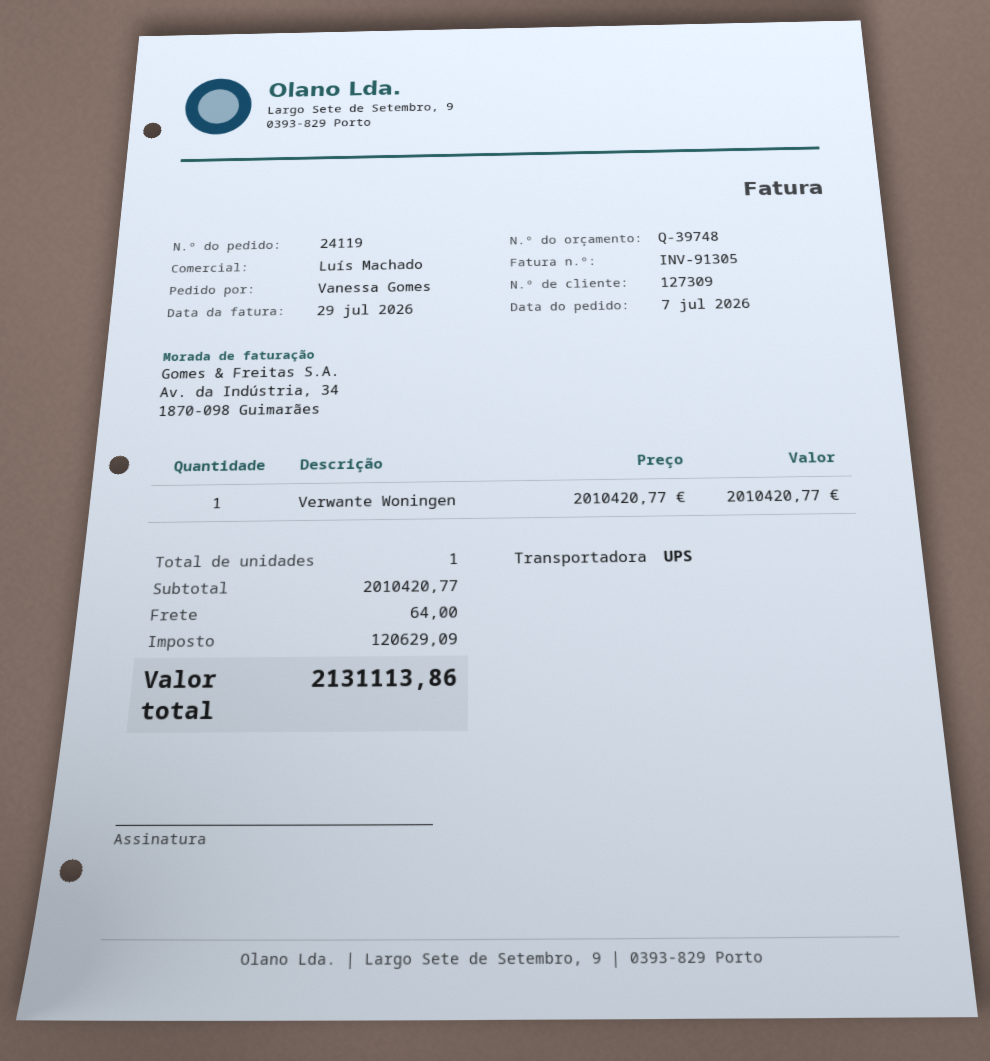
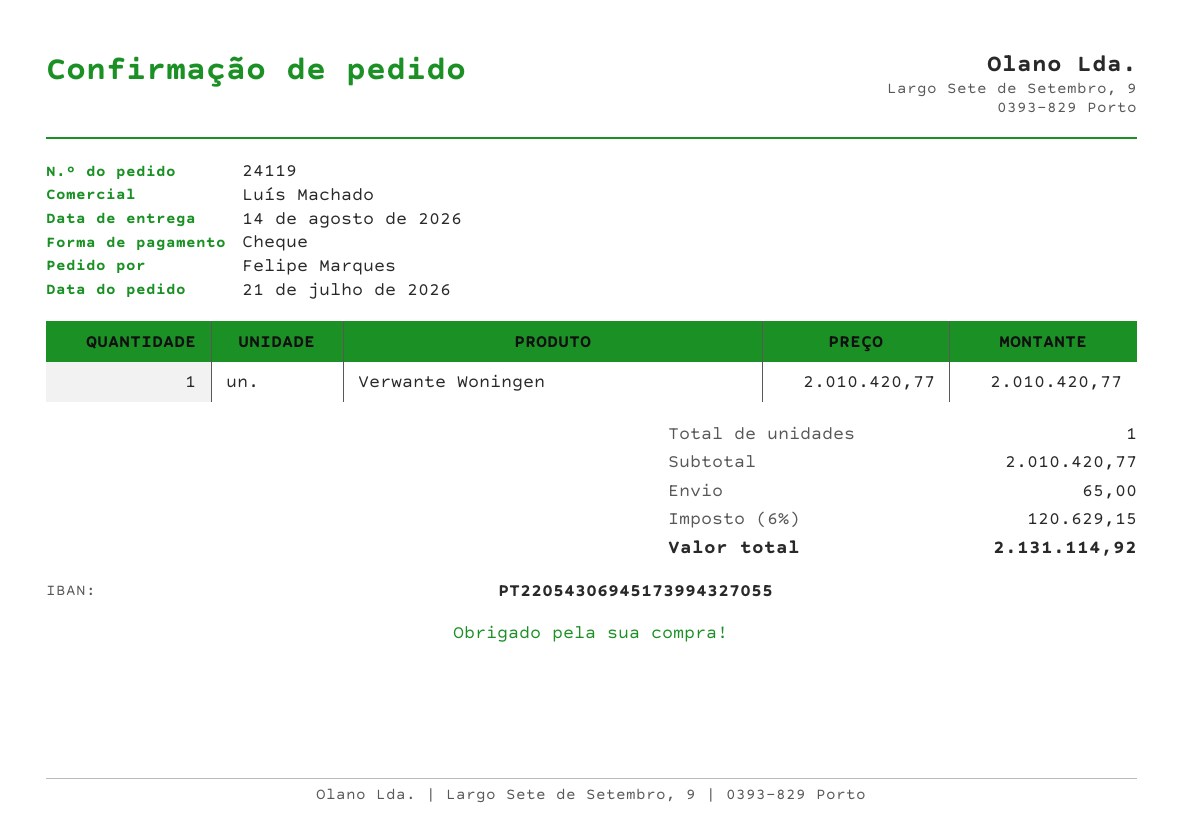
order date: 2026-07-07 -> 2026-07-21
ordered by: Vanessa Gomes -> Felipe Marques
shipping: 64.00 -> 65.00
tax: 120629.09 -> 120629.15
total: 2131113.86 -> 2131114.92

